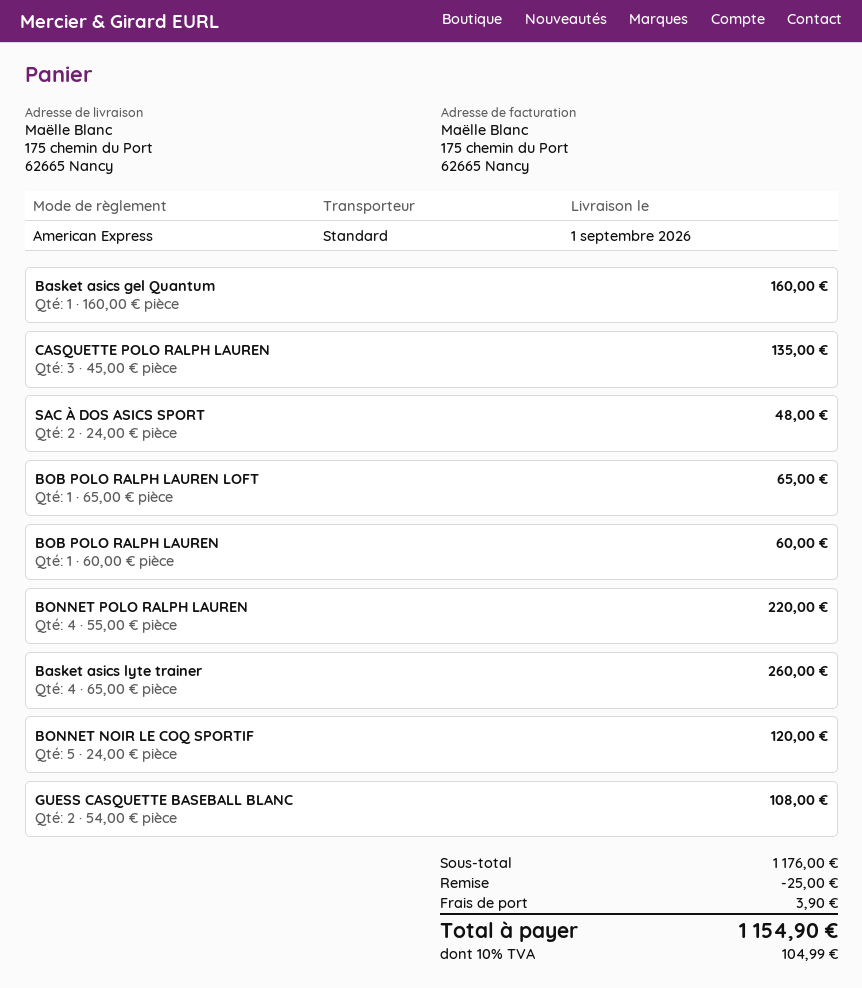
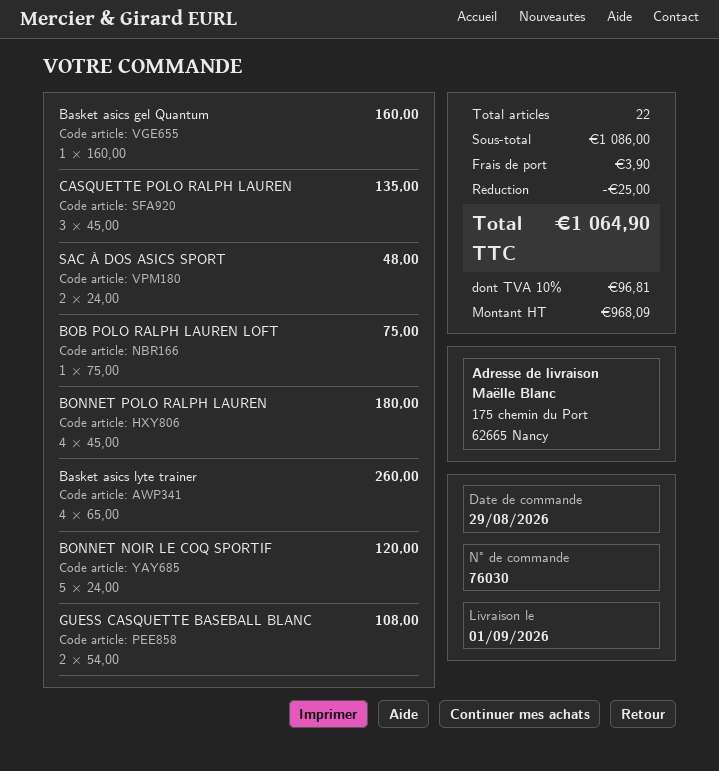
BOB POLO RALPH LAUREN LOFT: 1 x 65.00 = 65.00 -> 1 x 75.00 = 75.00
BOB POLO RALPH LAUREN: 1 x 60.00 = 60.00 -> none
BONNET POLO RALPH LAUREN: 4 x 55.00 = 220.00 -> 4 x 45.00 = 180.00
subtotal: 1176.00 -> 1086.00
tax: 10% = 104.99 -> 10% = 96.81
total: 1154.90 -> 1064.90

